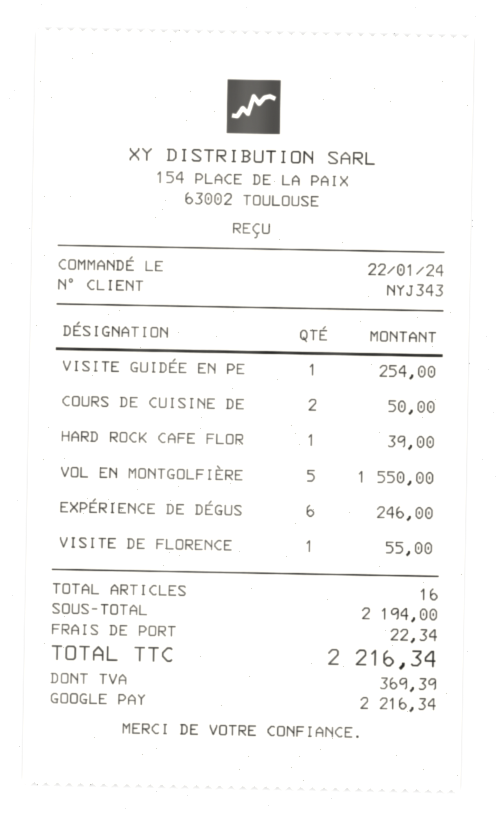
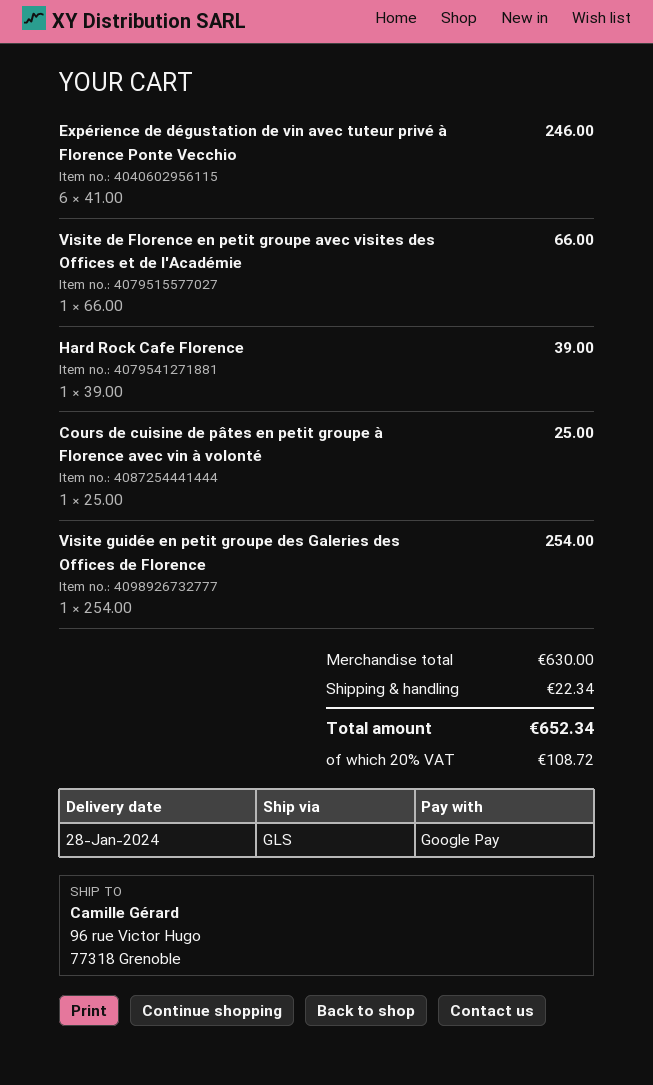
COURS DE CUISINE DE: 2 for 50.00 -> 1 for 25.00
VOL EN MONTGOLFIÈRE: 5 for 1550.00 -> none
VISITE DE FLORENCE: 1 for 55.00 -> 1 for 66.00
subtotal: 2194.00 -> 630.00
tax: 369.39 -> 108.72
total: 2216.34 -> 652.34

